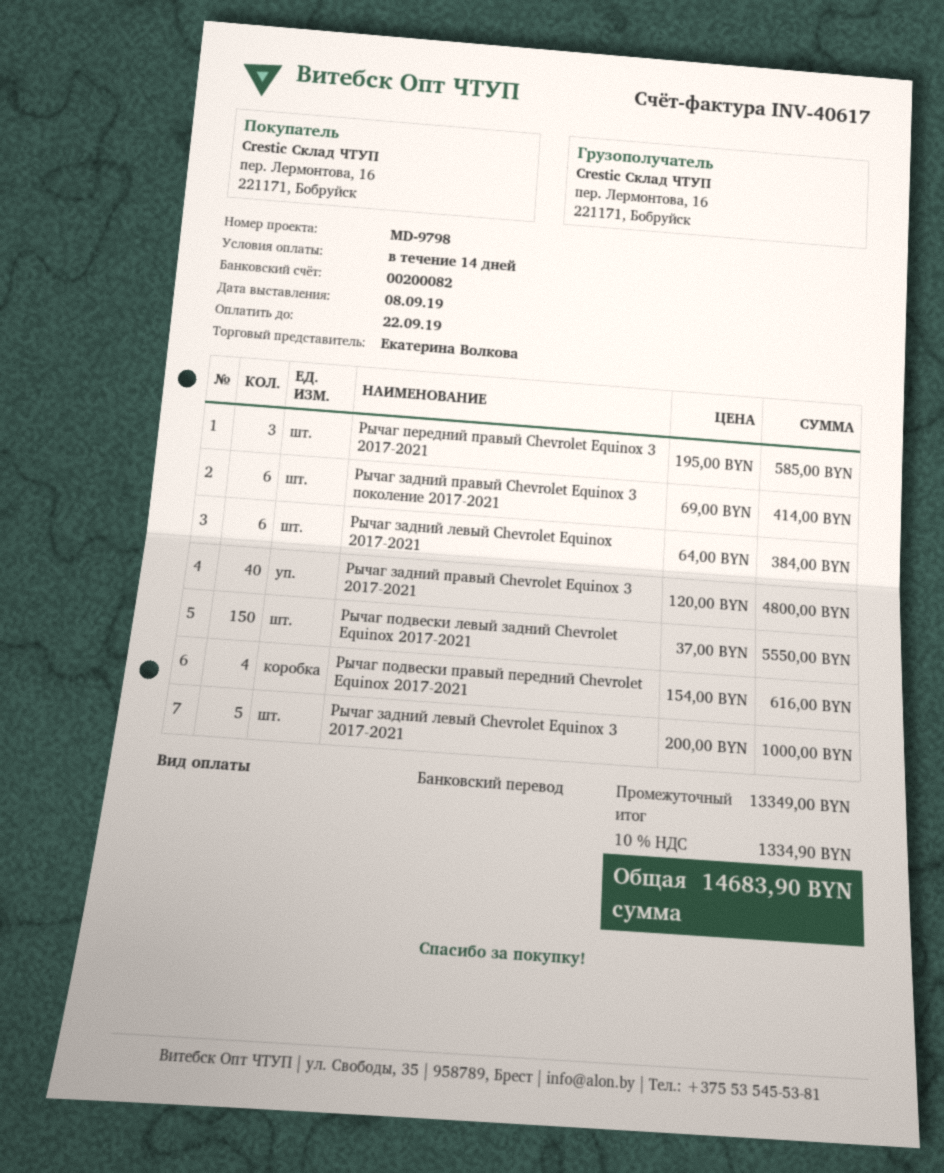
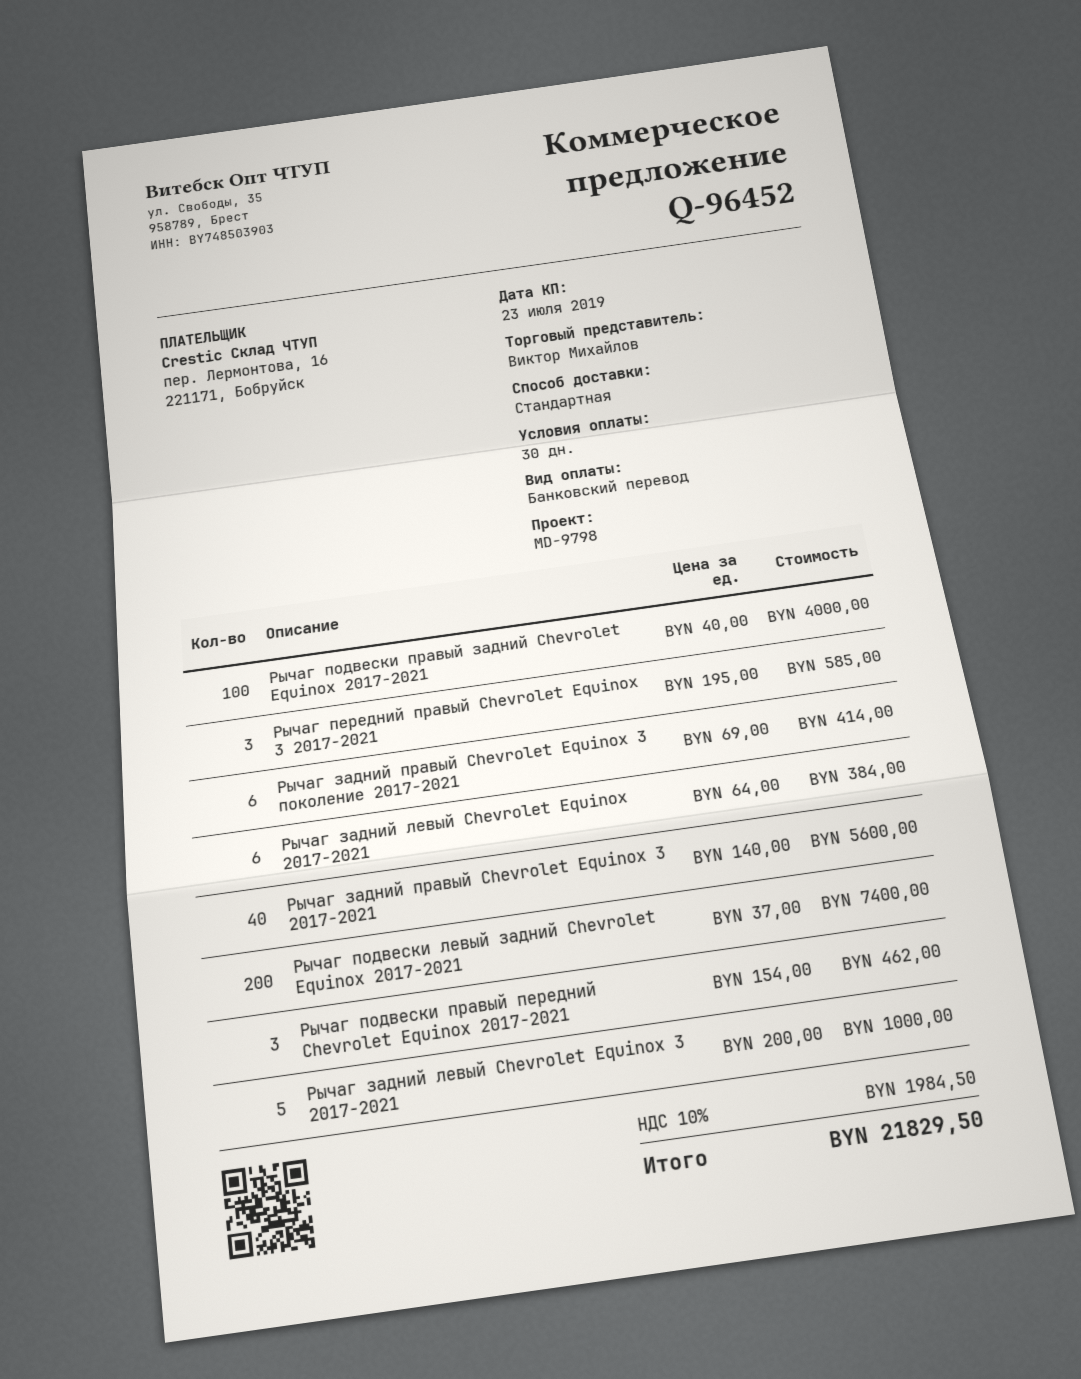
payment terms: 14 days -> 30 days
sales rep: Екатерина Волкова -> Виктор Михайлов
Рычаг задний правый Chevrolet Equinox 3 2017-2021: 40 x 120.00 = 4800.00 -> 40 x 140.00 = 5600.00
Рычаг подвески левый задний Chevrolet Equinox 2017-2021: 150 x 37.00 = 5550.00 -> 200 x 37.00 = 7400.00
Рычаг подвески правый передний Chevrolet Equinox 2017-2021: 4 x 154.00 = 616.00 -> 3 x 154.00 = 462.00
Рычаг подвески правый задний Chevrolet Equinox 2017-2021: none -> 100 x 40.00 = 4000.00
tax: 10% = 1334.90 -> 10% = 1984.50
total: 14683.90 -> 21829.50

